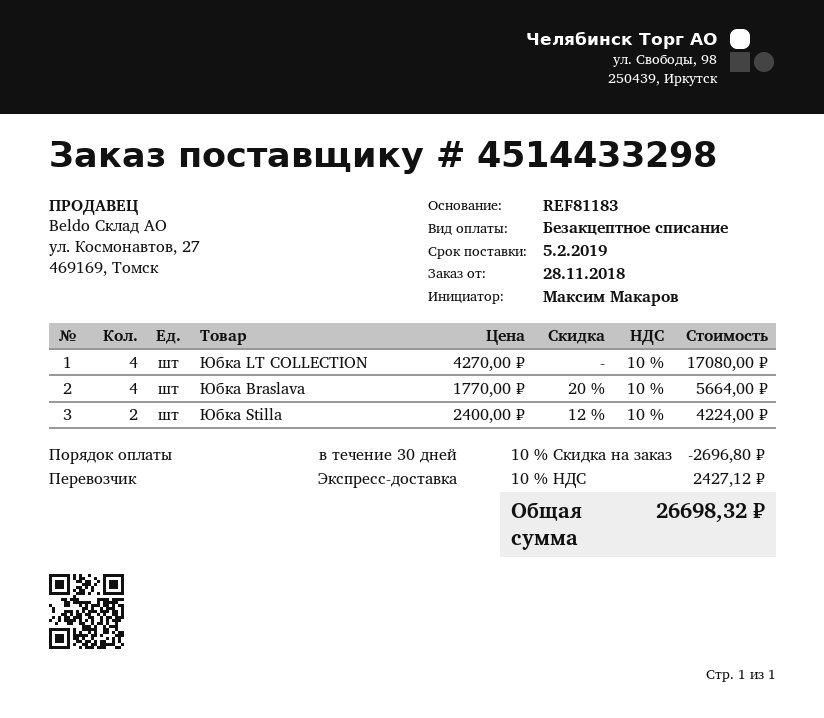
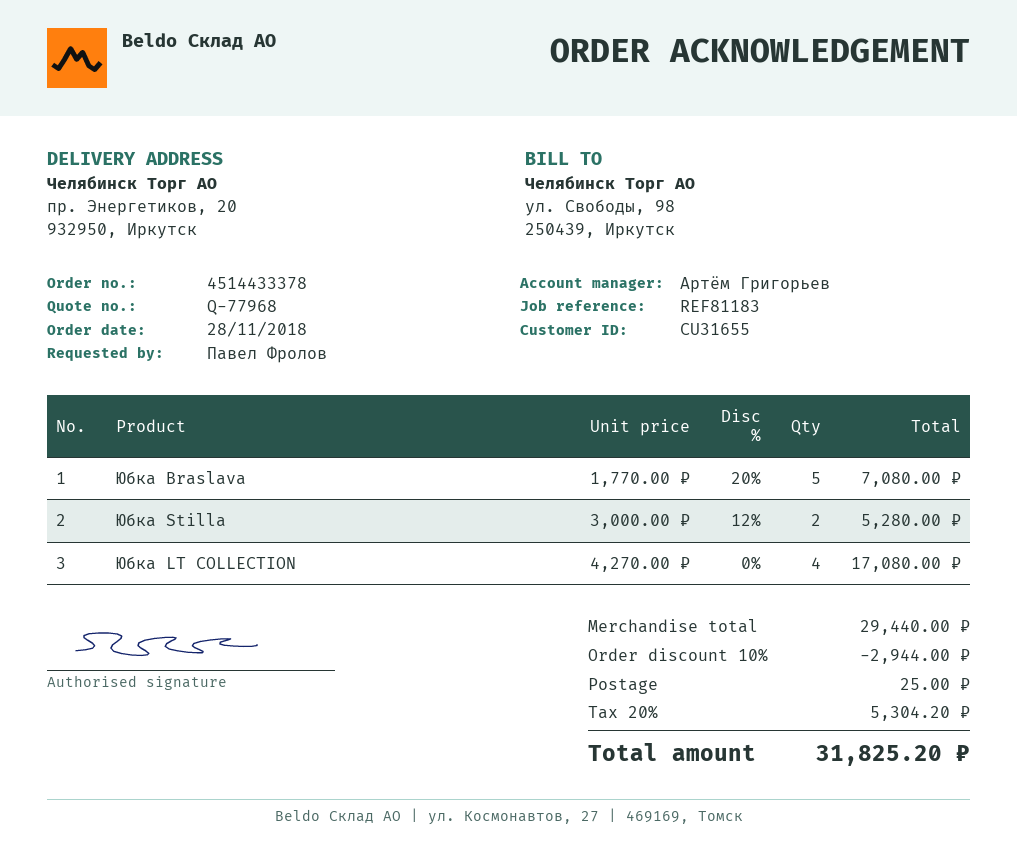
order number: 4514433298 -> 4514433378
ordered by: Максим Макаров -> Павел Фролов
Юбка Braslava: 4 x 1770.00 - 20% = 5664.00 -> 5 x 1770.00 - 20% = 7080.00
Юбка Stilla: 2 x 2400.00 - 12% = 4224.00 -> 2 x 3000.00 - 12% = 5280.00
discount: 10% = 2696.80 -> 10% = 2944.00
shipping: none -> 25.00
tax: 10% = 2427.12 -> 20% = 5304.20
total: 26698.32 -> 31825.20

